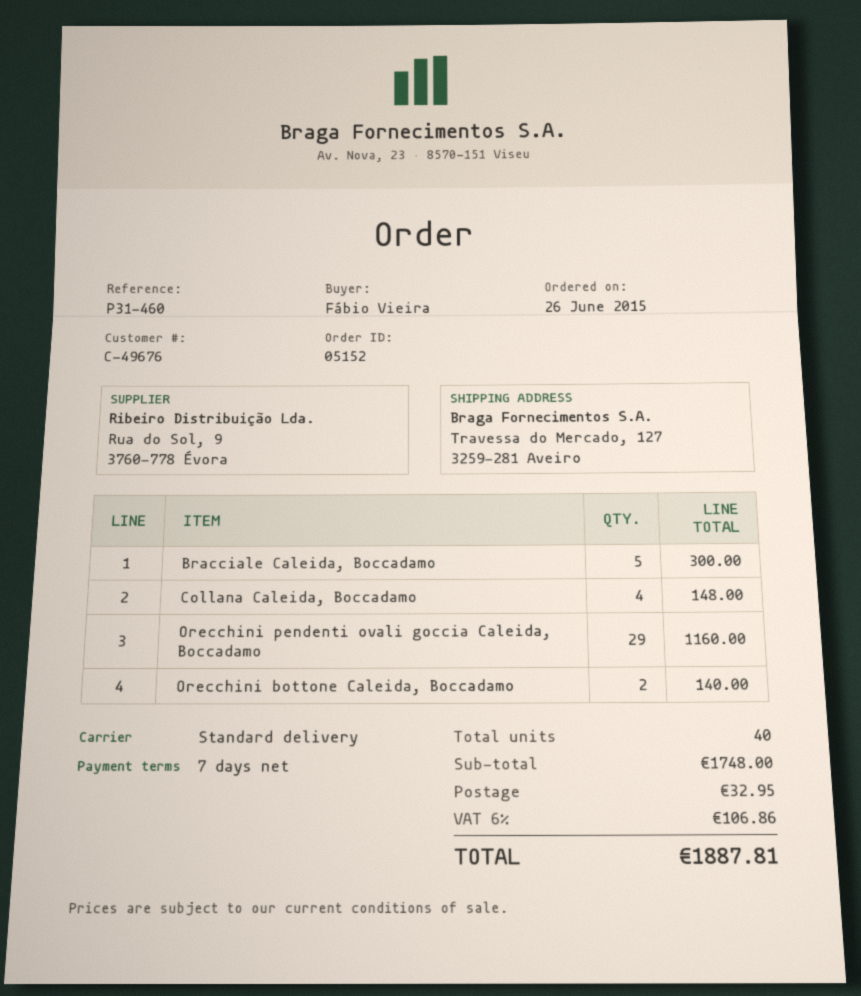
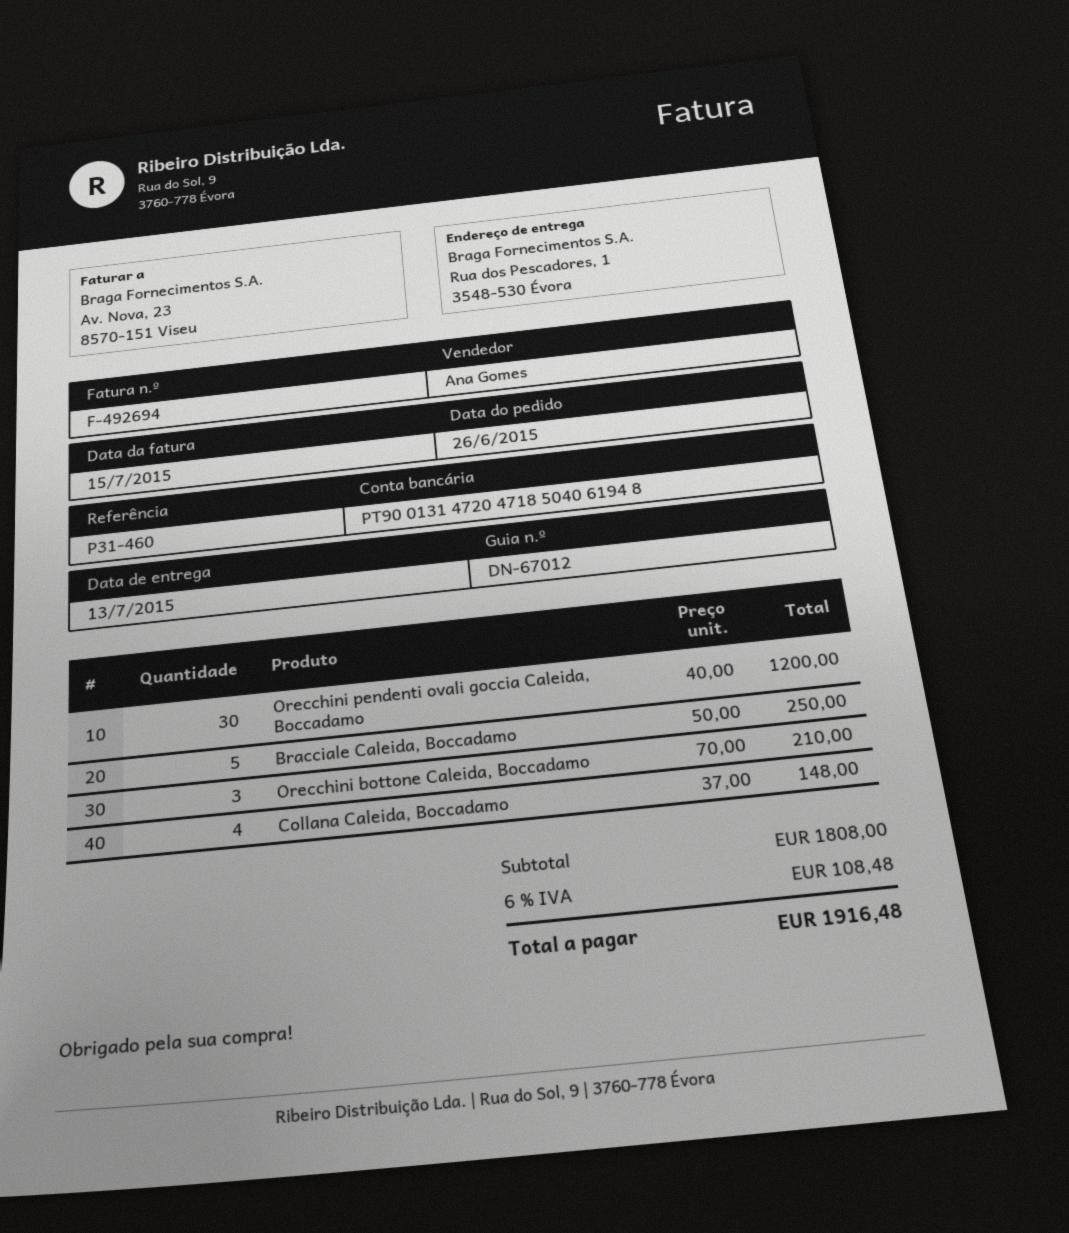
ship to: Travessa do Mercado, 127, 3259-281 Aveiro -> Rua dos Pescadores, 1, 3548-530 Évora
Bracciale Caleida, Boccadamo: 5 for 300.00 -> 5 for 250.00
Orecchini pendenti ovali goccia Caleida, Boccadamo: 29 for 1160.00 -> 30 for 1200.00
Orecchini bottone Caleida, Boccadamo: 2 for 140.00 -> 3 for 210.00
subtotal: 1748.00 -> 1808.00
shipping: 32.95 -> none
tax: 6% = 106.86 -> 6% = 108.48
total: 1887.81 -> 1916.48

